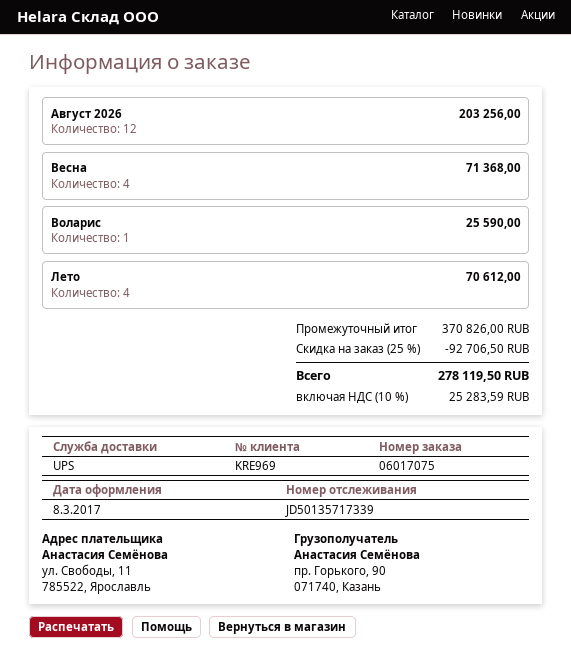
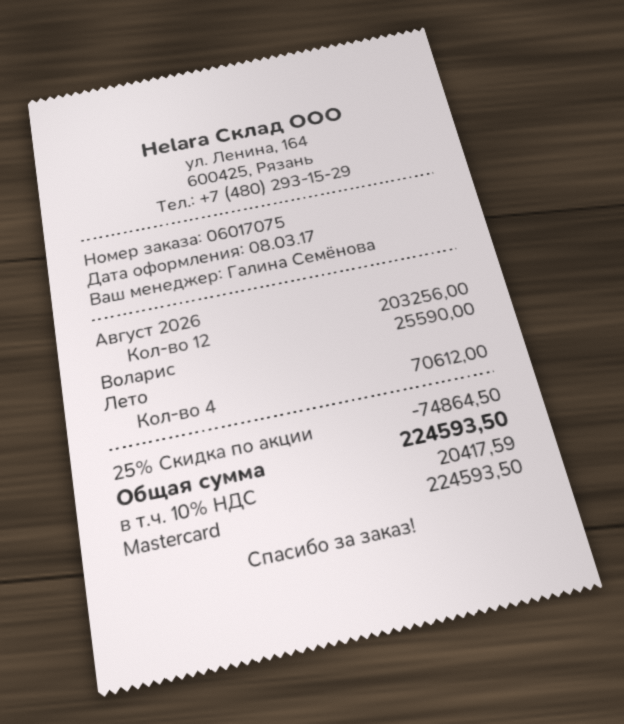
Весна: 4 for 71368.00 -> none
discount: 25% = 92706.50 -> 25% = 74864.50
tax: 10% = 25283.59 -> 10% = 20417.59
total: 278119.50 -> 224593.50

